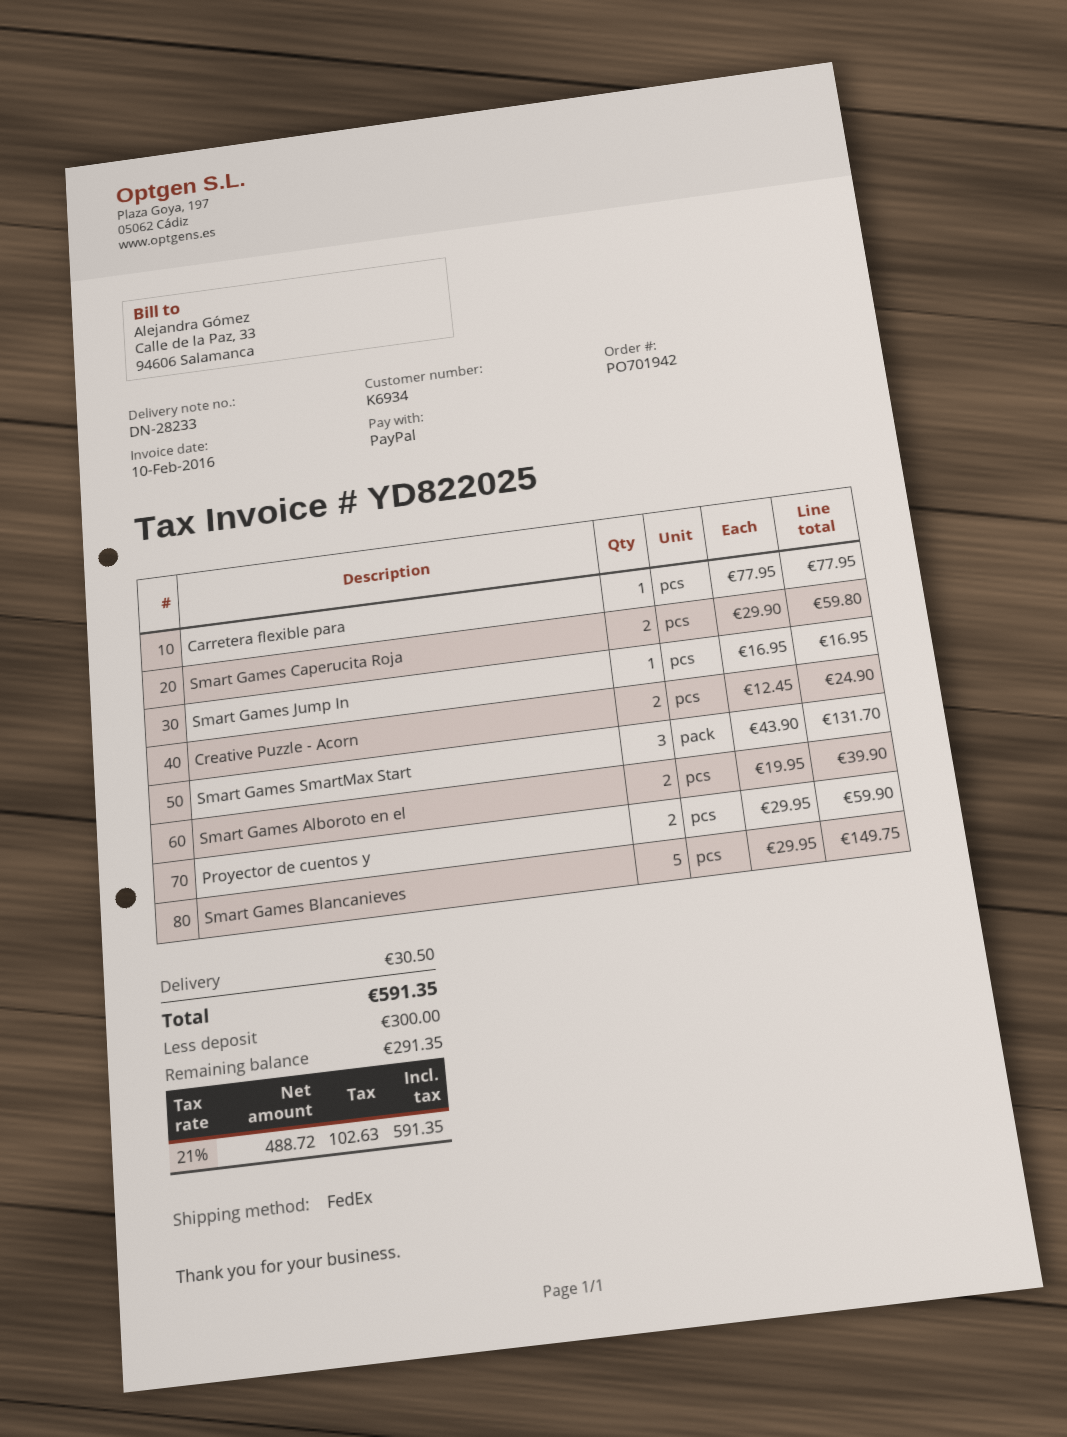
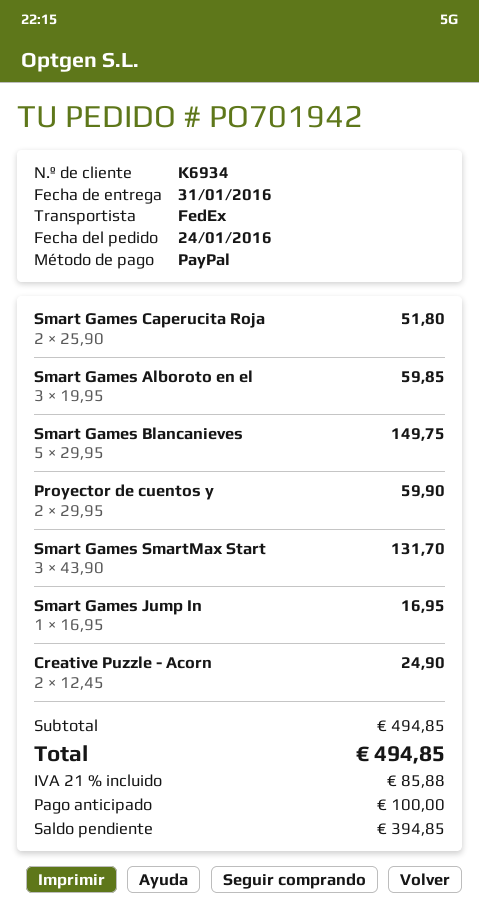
Carretera flexible para: 1 x 77.95 = 77.95 -> none
Smart Games Caperucita Roja: 2 x 29.90 = 59.80 -> 2 x 25.90 = 51.80
Smart Games Alboroto en el: 2 x 19.95 = 39.90 -> 3 x 19.95 = 59.85
shipping: 30.50 -> none
tax: 21% = 102.63 -> 21% = 85.88
total: 591.35 -> 494.85
deposit: 300.00 -> 100.00
balance: 291.35 -> 394.85

